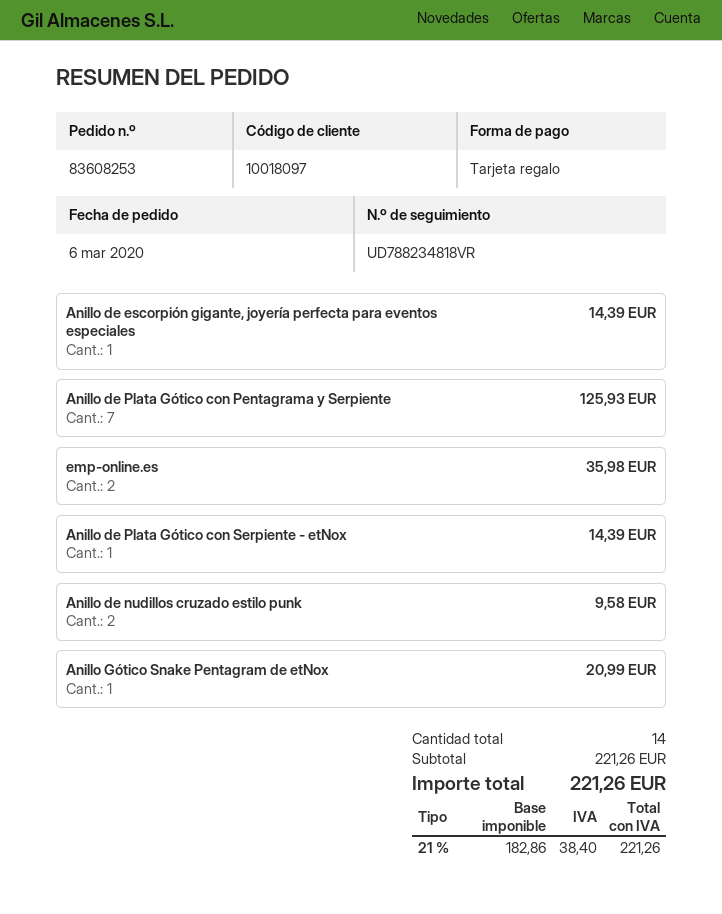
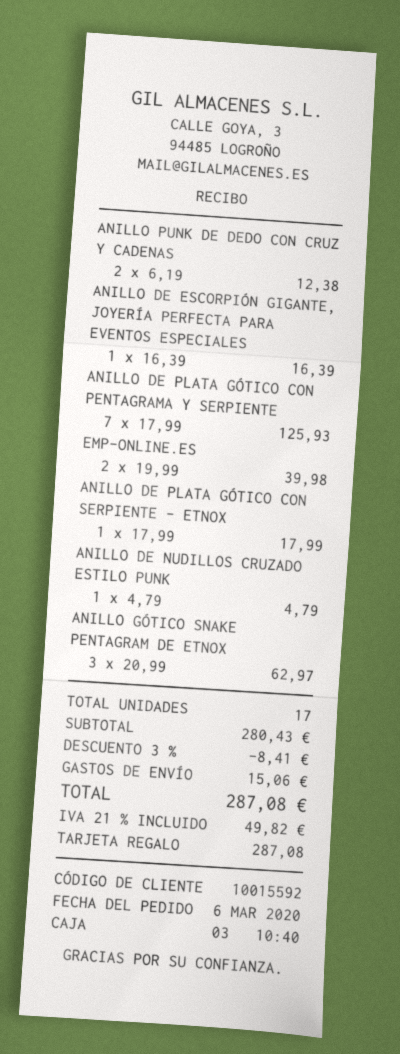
customer number: 10018097 -> 10015592
Anillo de escorpión gigante, joyería perfecta para eventos especiales: 1 for 14.39 -> 1 for 16.39
emp-online.es: 2 for 35.98 -> 2 for 39.98
Anillo de Plata Gótico con Serpiente - etNox: 1 for 14.39 -> 1 for 17.99
Anillo de nudillos cruzado estilo punk: 2 for 9.58 -> 1 for 4.79
Anillo Gótico Snake Pentagram de etNox: 1 for 20.99 -> 3 for 62.97
ANILLO PUNK DE DEDO CON CRUZ Y CADENAS: none -> 2 for 12.38
total quantity: 14 -> 17
subtotal: 221.26 -> 280.43
discount: none -> 3% = 8.41
shipping: none -> 15.06
tax: 21% = 38.40 -> 21% = 49.82
total: 221.26 -> 287.08

